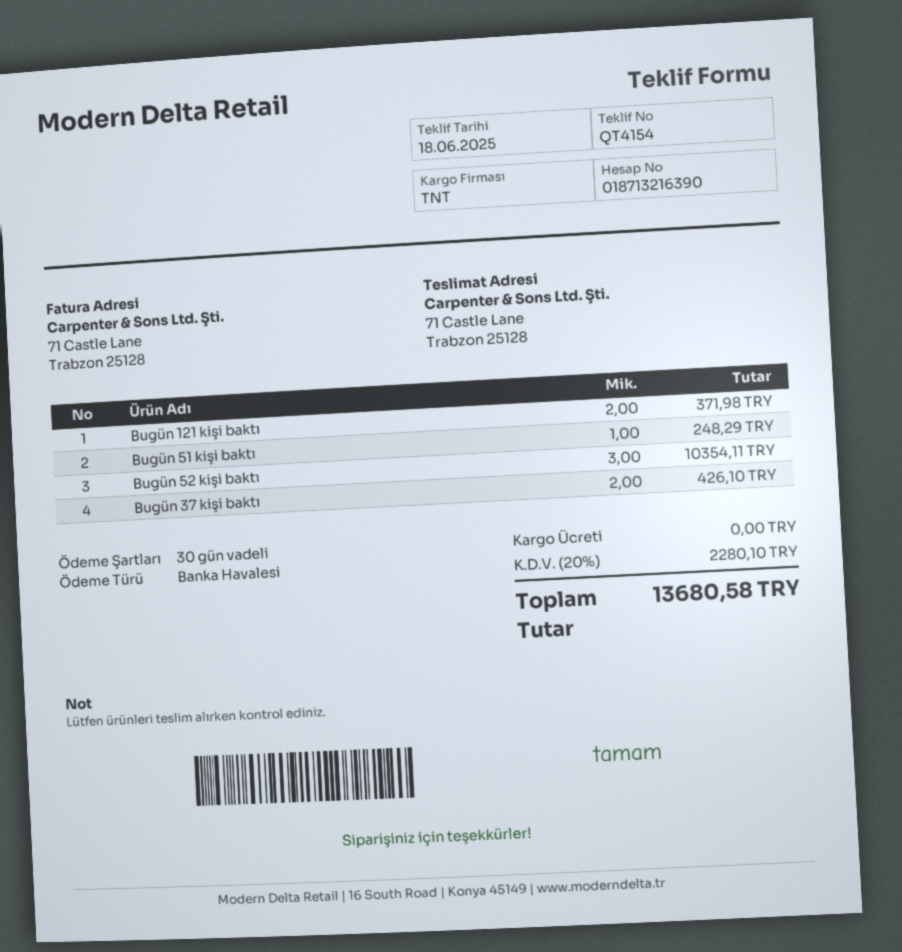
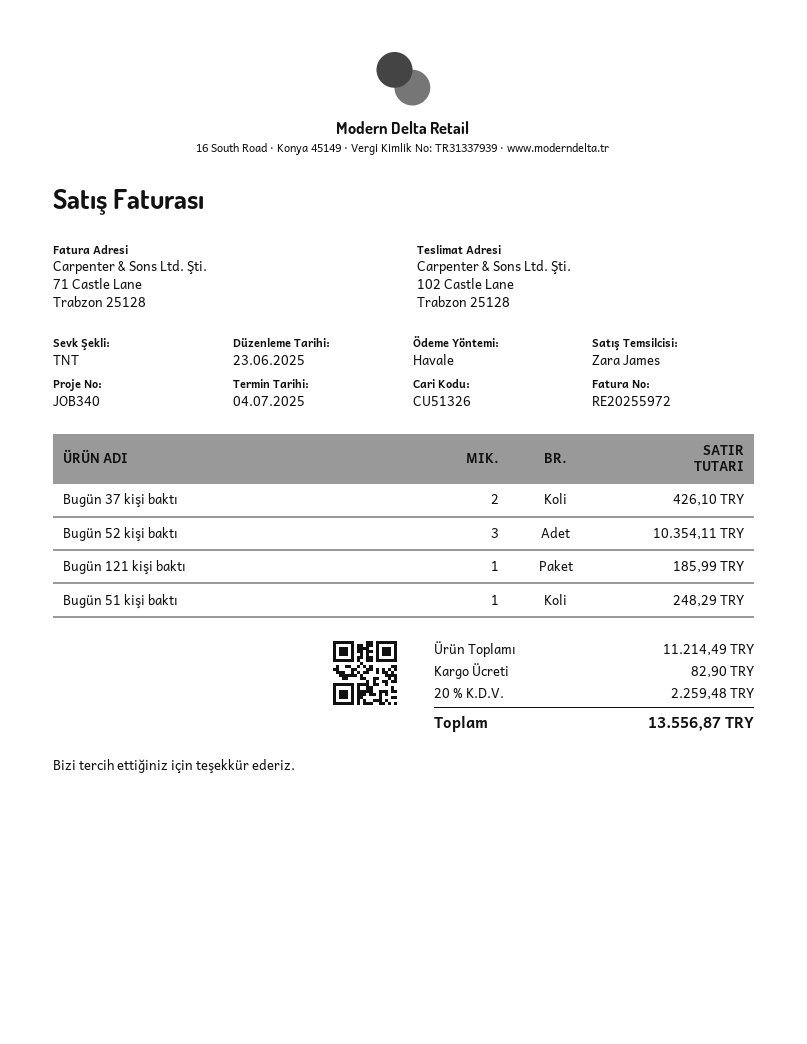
ship to: 71 Castle Lane, Trabzon 25128 -> 102 Castle Lane, Trabzon 25128
Bugün 121 kişi baktı: 2 for 371.98 -> 1 for 185.99
shipping: 0.00 -> 82.90
tax: 20% = 2280.10 -> 20% = 2259.48
total: 13680.58 -> 13556.87

